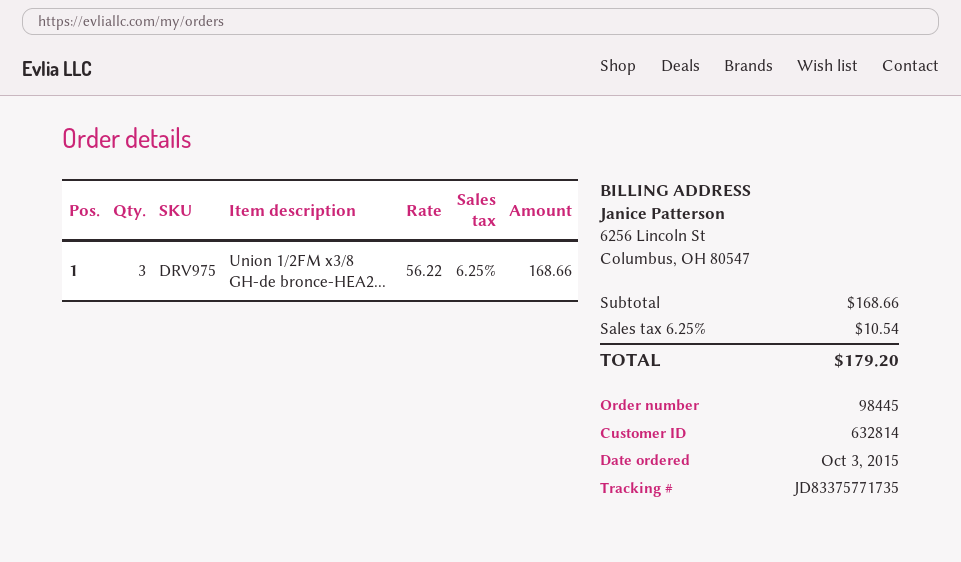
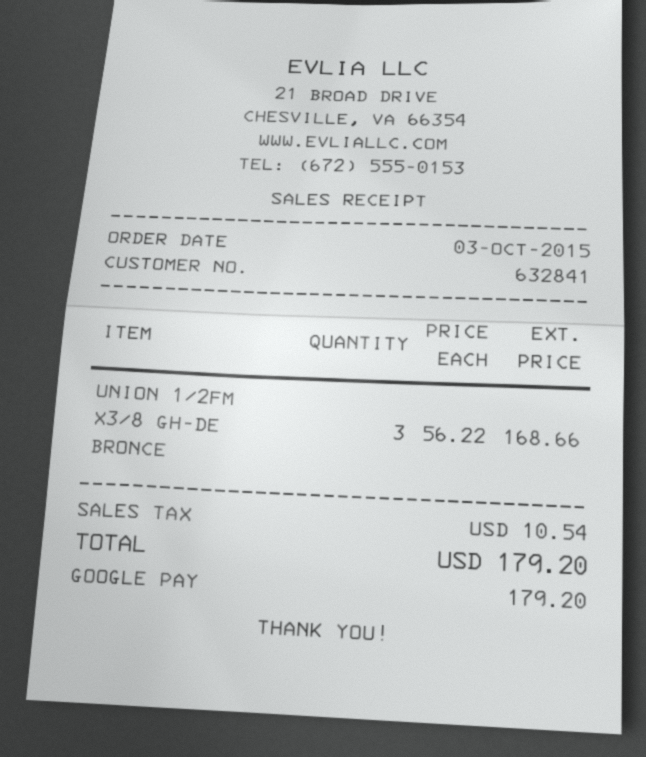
customer number: 632814 -> 632841

